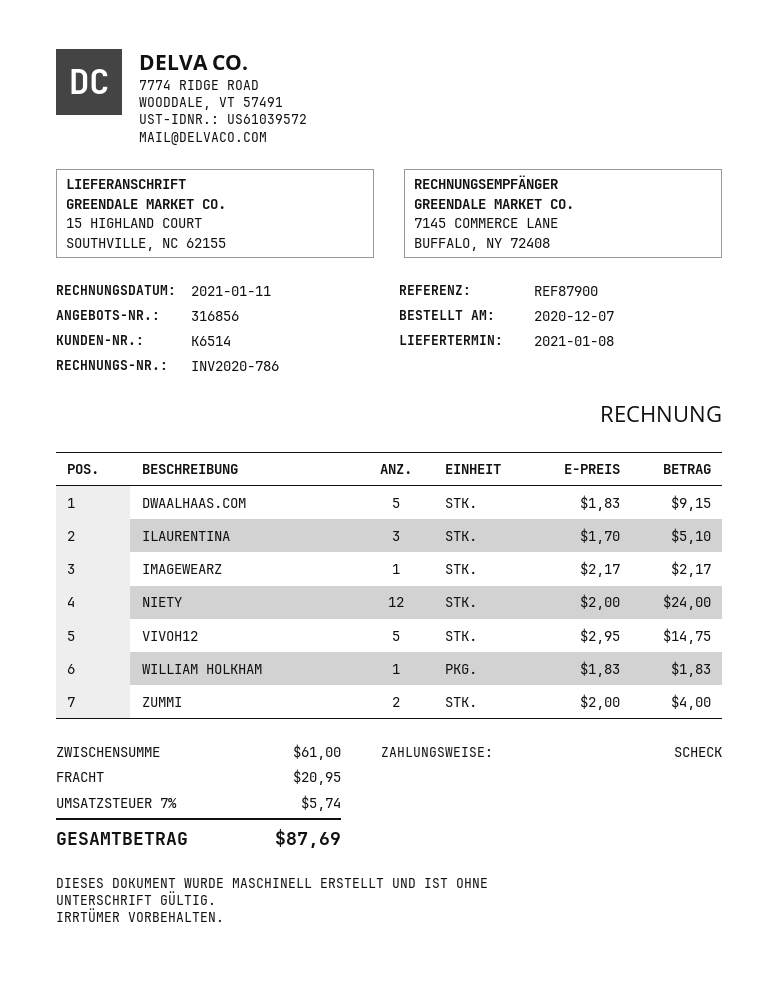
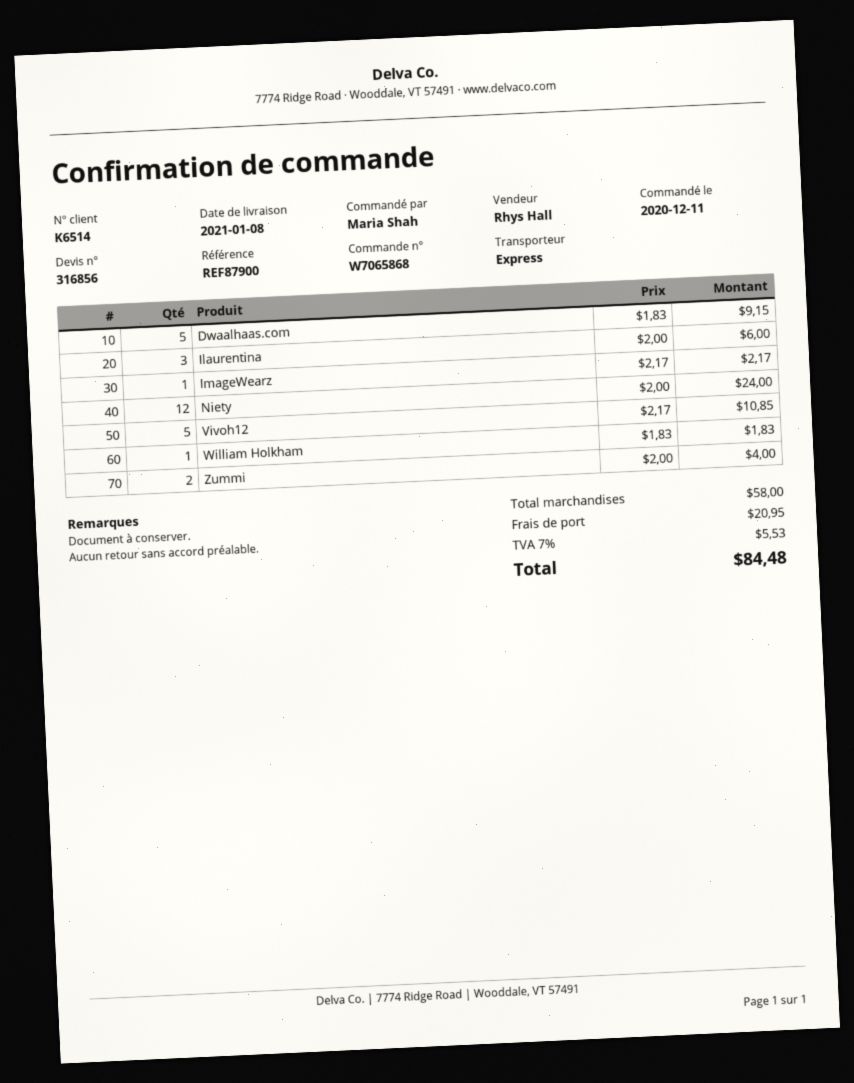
order date: 2020-12-07 -> 2020-12-11
ILAURENTINA: 3 x 1.70 = 5.10 -> 3 x 2.00 = 6.00
VIVOH12: 5 x 2.95 = 14.75 -> 5 x 2.17 = 10.85
subtotal: 61.00 -> 58.00
tax: 7% = 5.74 -> 7% = 5.53
total: 87.69 -> 84.48

